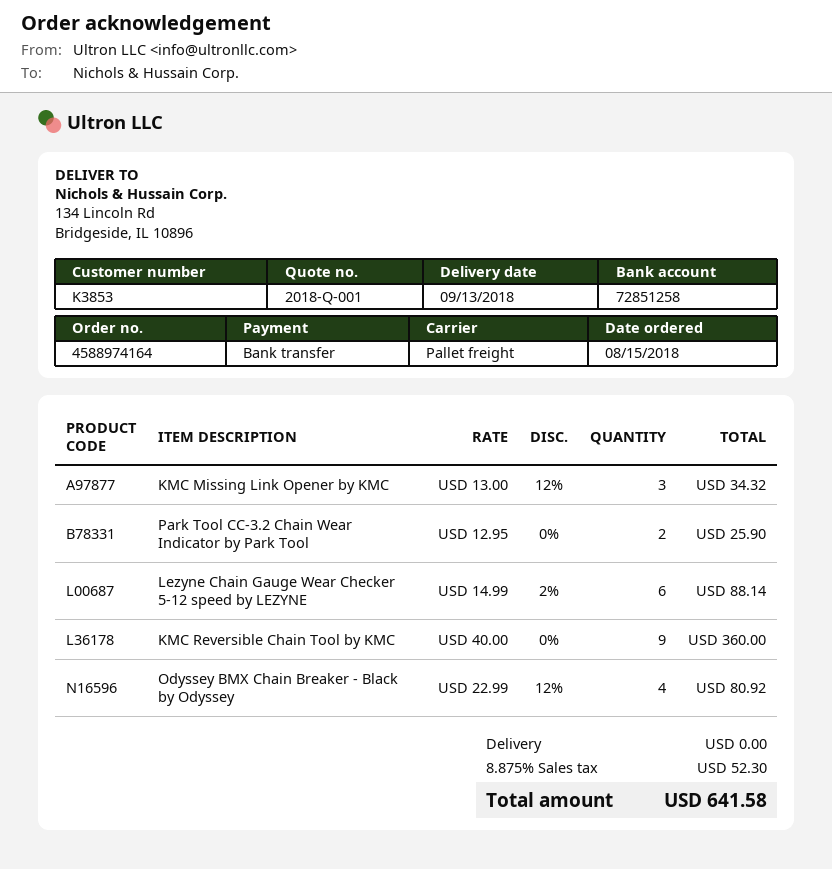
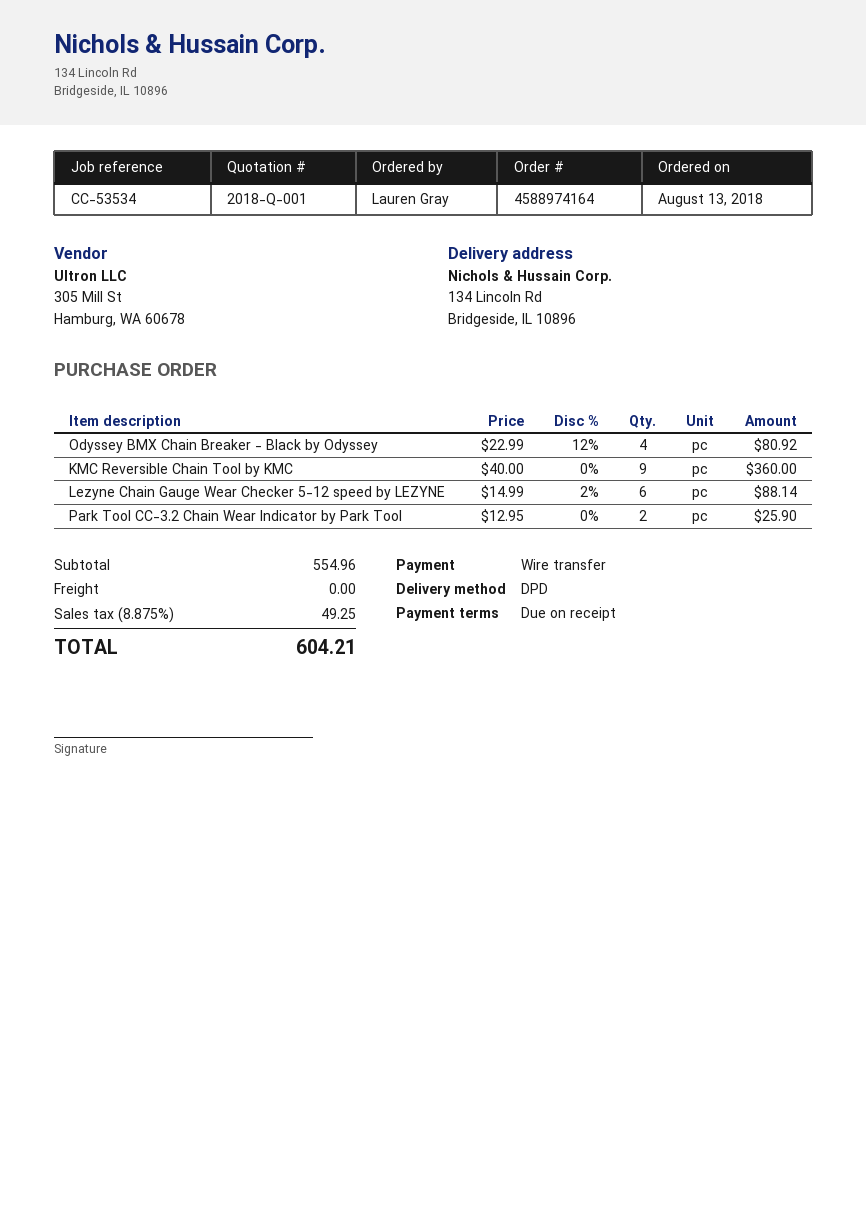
order date: 2018-08-15 -> 2018-08-13
shipping method: pallet freight -> DPD
KMC Missing Link Opener by KMC: 3 x 13.00 - 12% = 34.32 -> none
tax: 8.875% = 52.30 -> 8.875% = 49.25
total: 641.58 -> 604.21

